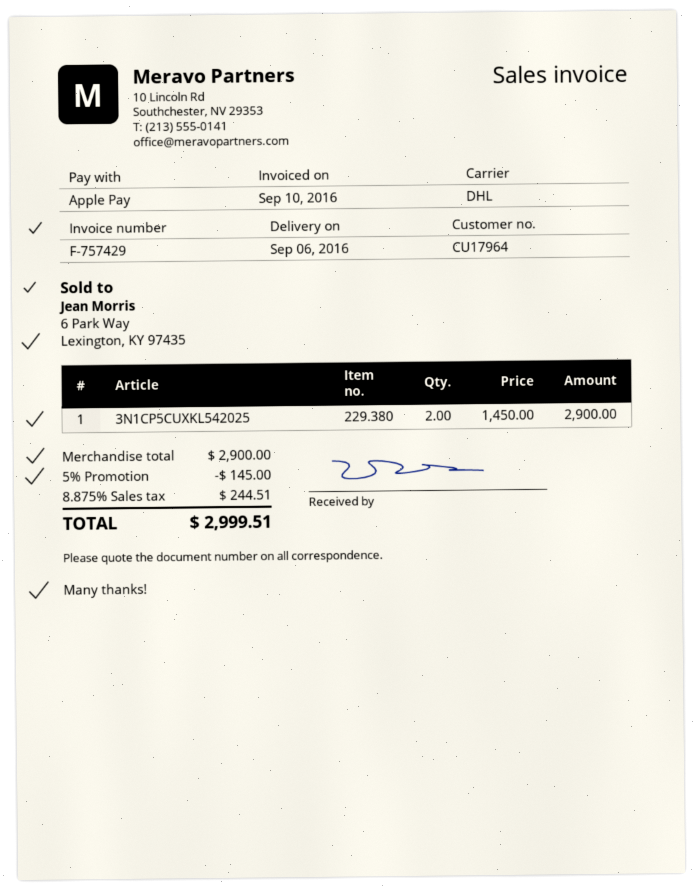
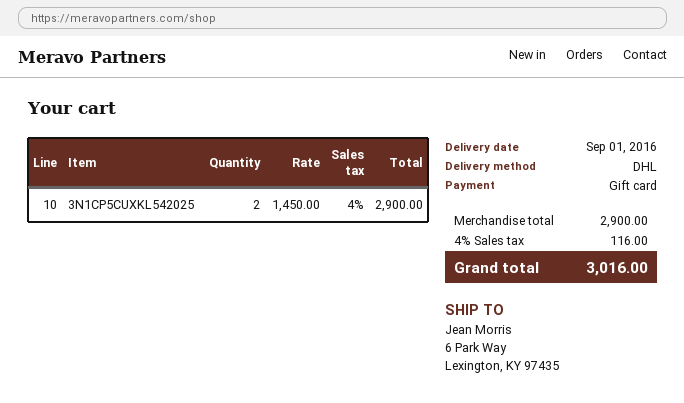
delivery date: 2016-09-06 -> 2016-09-01
payment method: Apple Pay -> gift card
discount: 5% = 145.00 -> none
tax: 8.875% = 244.51 -> 4% = 116.00
total: 2999.51 -> 3016.00

